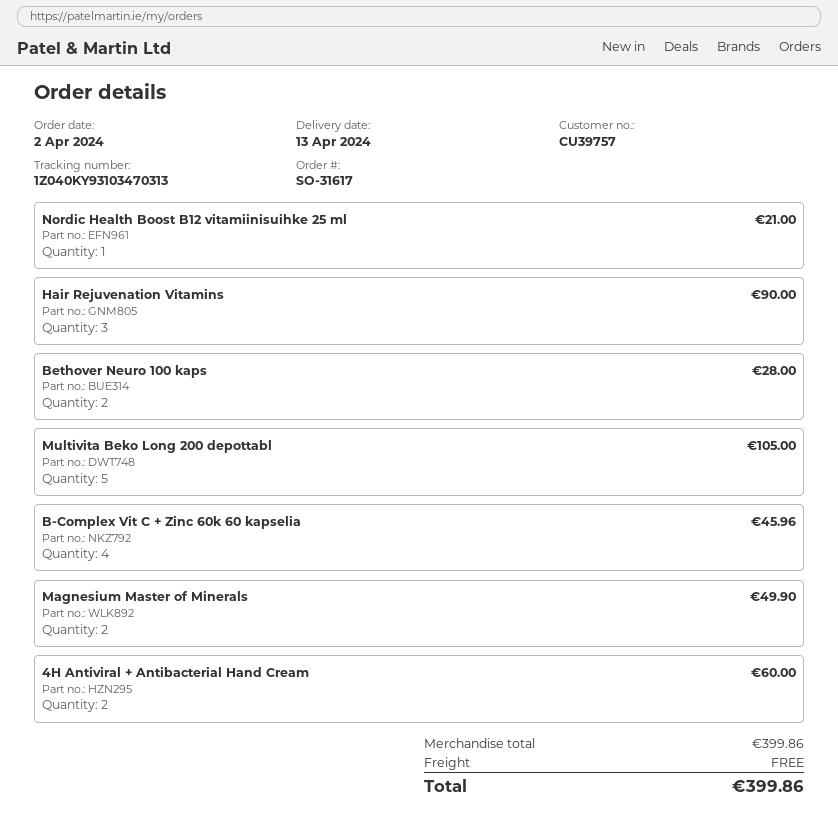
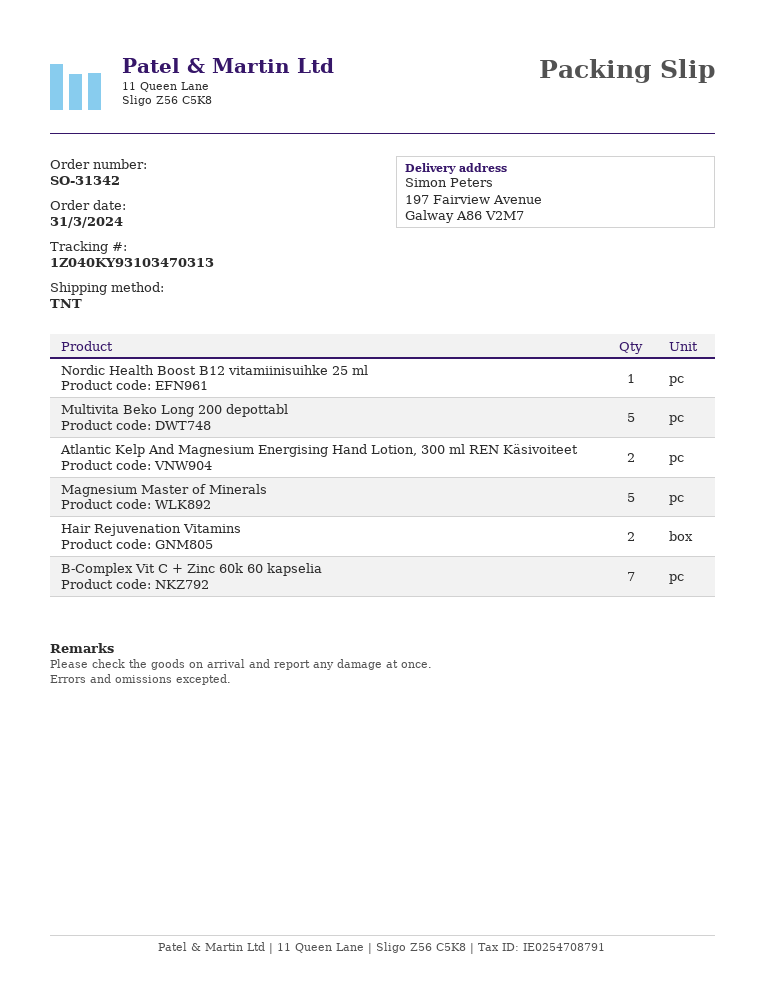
order number: SO-31617 -> SO-31342
order date: 2024-04-02 -> 2024-03-31
Hair Rejuvenation Vitamins: 3 -> 2
Bethover Neuro 100 kaps: 2 -> none
B-Complex Vit C + Zinc 60k 60 kapselia: 4 -> 7
Magnesium Master of Minerals: 2 -> 5
4H Antiviral + Antibacterial Hand Cream: 2 -> none
Atlantic Kelp And Magnesium Energising Hand Lotion, 300 ml REN Käsivoiteet: none -> 2

